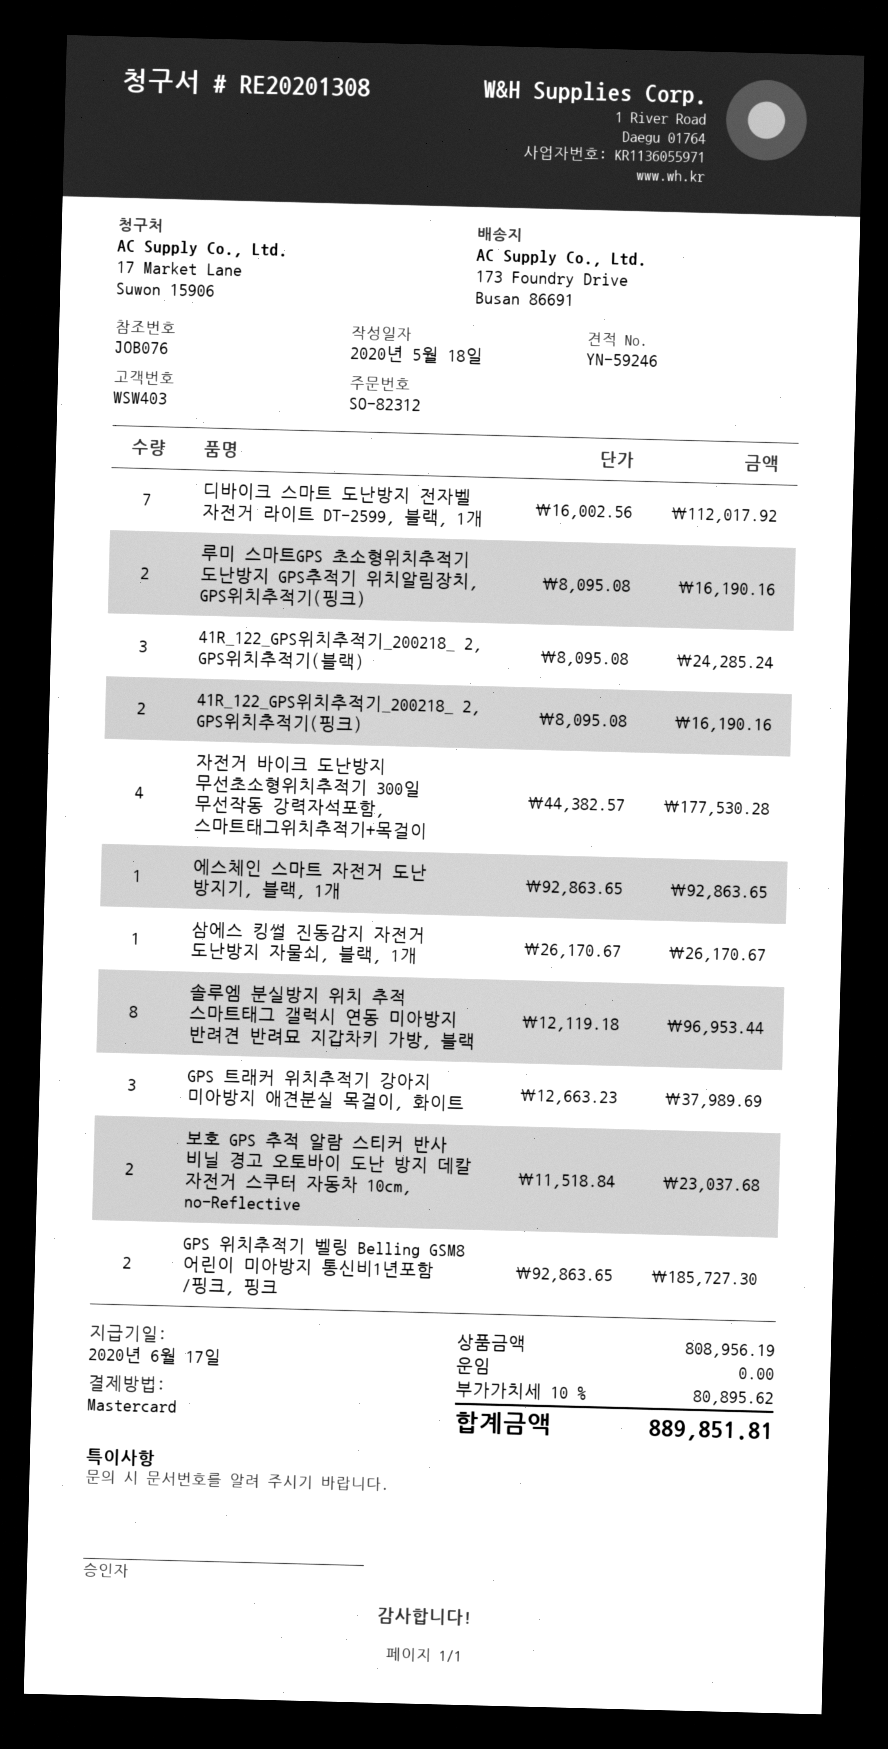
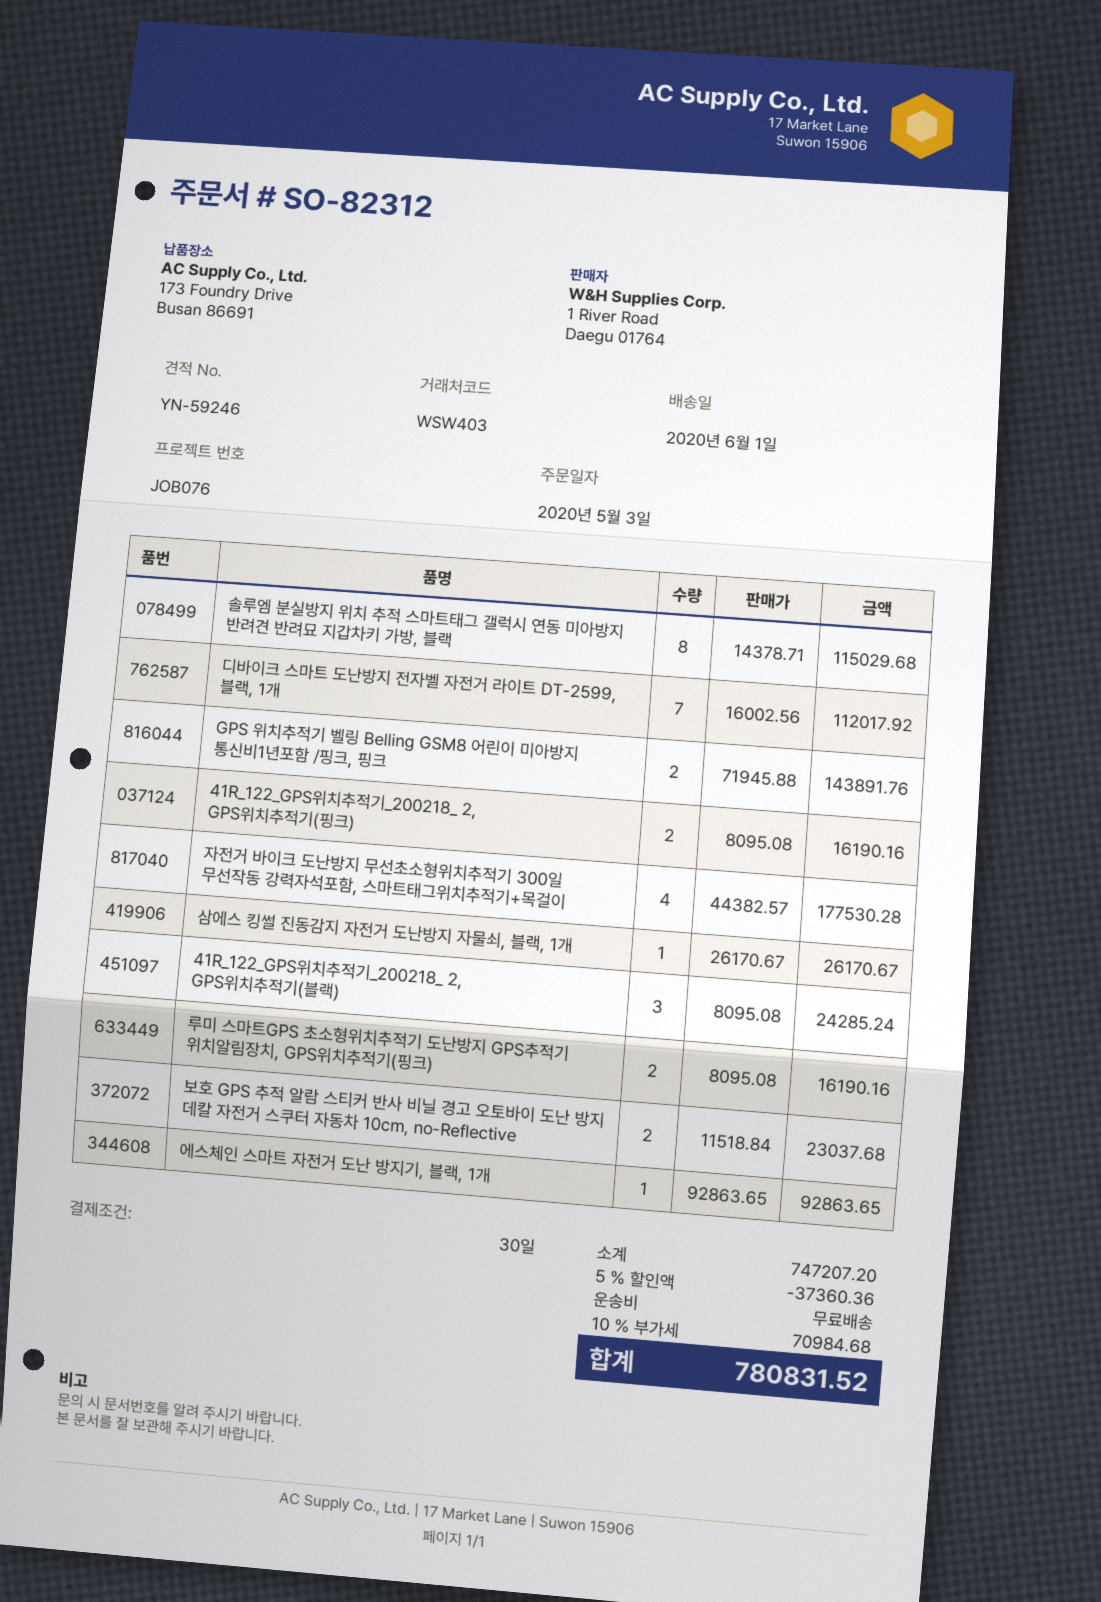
솔루엠 분실방지 위치 추적 스마트태그 갤럭시 연동 미아방지 반려견 반려묘 지갑차키 가방, 블랙: 8 x 12119.18 = 96953.44 -> 8 x 14378.71 = 115029.68
GPS 트래커 위치추적기 강아지 미아방지 애견분실 목걸이, 화이트: 3 x 12663.23 = 37989.69 -> none
GPS 위치추적기 벨링 Belling GSM8 어린이 미아방지 통신비1년포함 /핑크, 핑크: 2 x 92863.65 = 185727.30 -> 2 x 71945.88 = 143891.76
subtotal: 808956.19 -> 747207.20
discount: none -> 5% = 37360.36
tax: 10% = 80895.62 -> 10% = 70984.68
total: 889851.81 -> 780831.52

